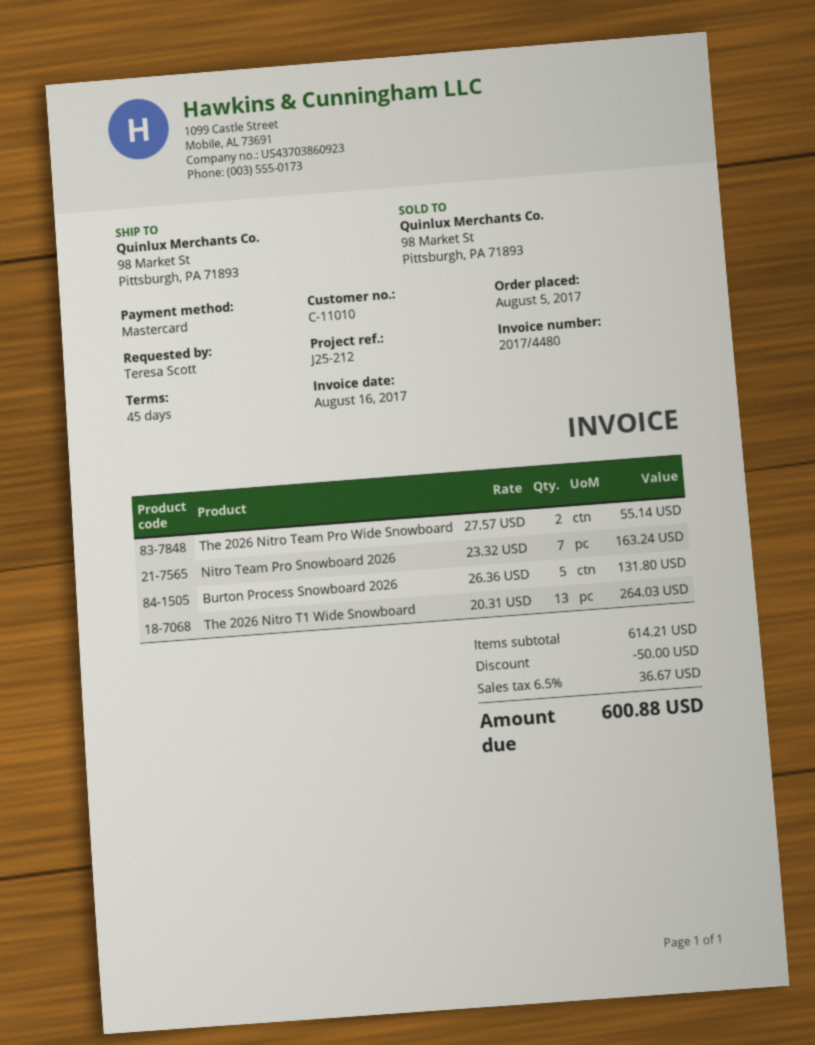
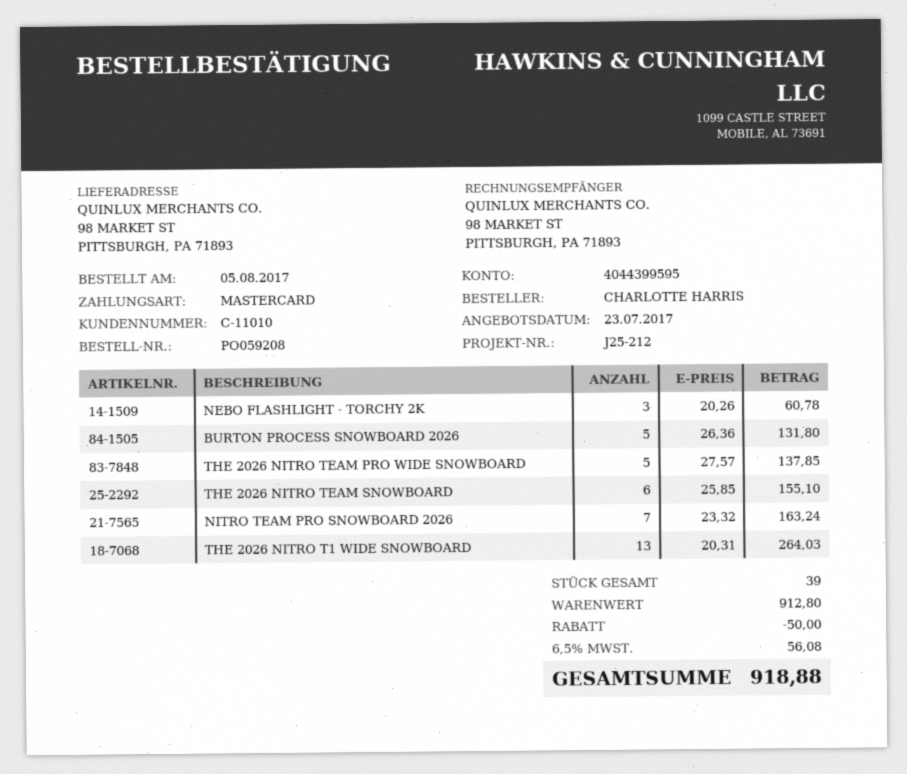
ordered by: Teresa Scott -> CHARLOTTE HARRIS
The 2026 Nitro Team Pro Wide Snowboard: 2 x 27.57 = 55.14 -> 5 x 27.57 = 137.85
NEBO FLASHLIGHT - TORCHY 2K: none -> 3 x 20.26 = 60.78
THE 2026 NITRO TEAM SNOWBOARD: none -> 6 x 25.85 = 155.10
subtotal: 614.21 -> 912.80
tax: 6.5% = 36.67 -> 6.5% = 56.08
total: 600.88 -> 918.88

